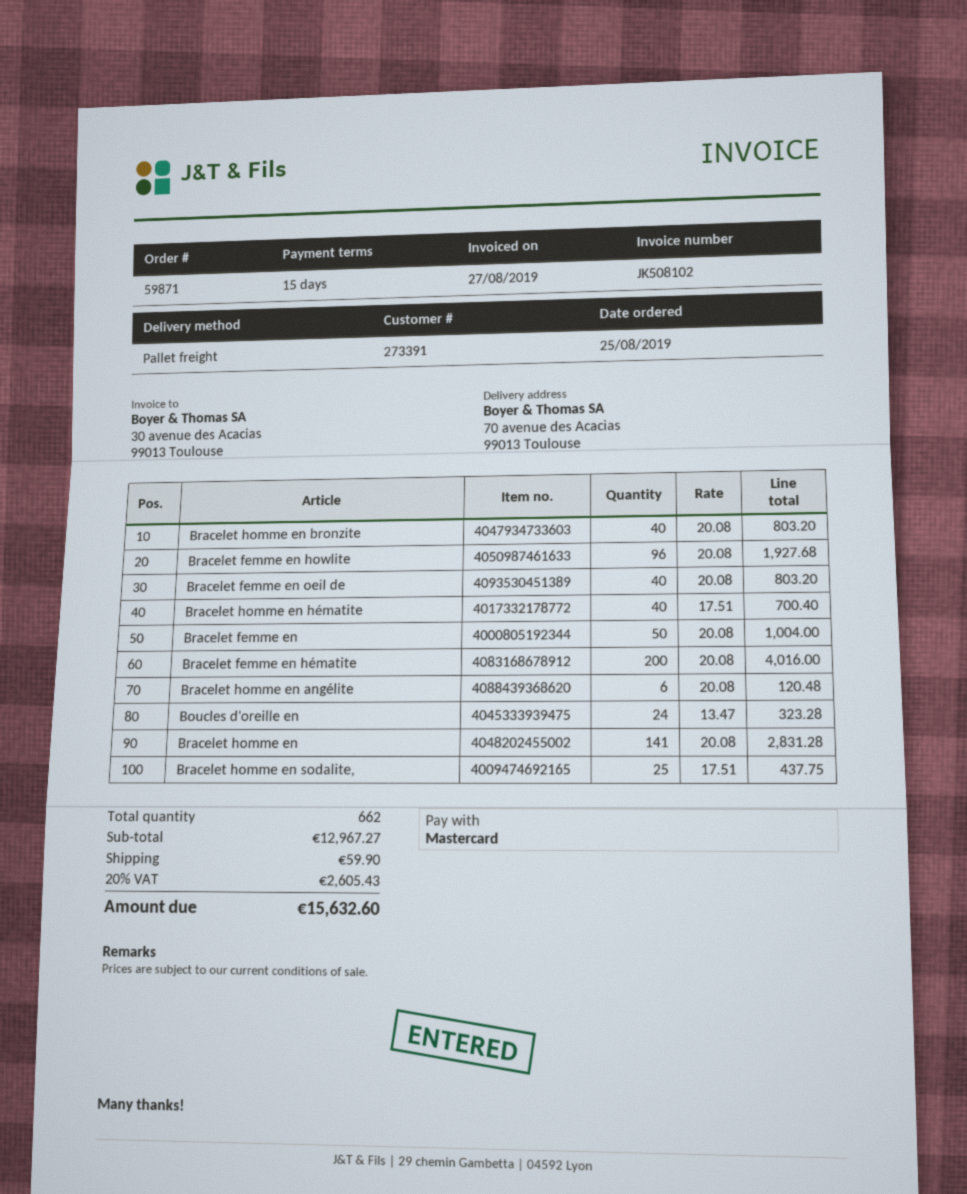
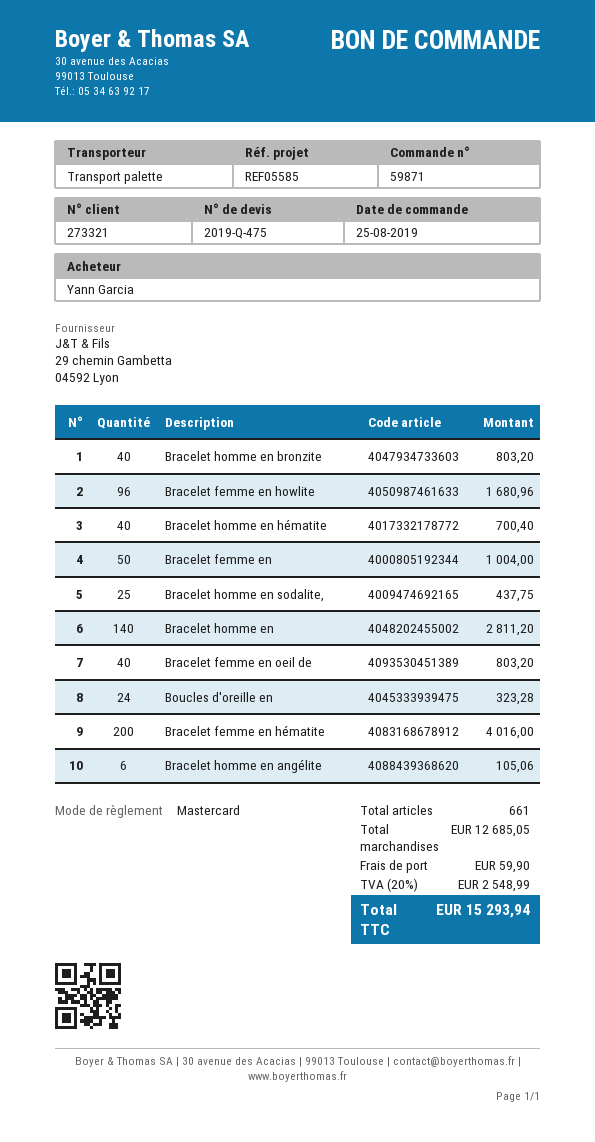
customer number: 273391 -> 273321
Bracelet femme en howlite: 96 for 1927.68 -> 96 for 1680.96
Bracelet homme en angélite: 6 for 120.48 -> 6 for 105.06
Bracelet homme en: 141 for 2831.28 -> 140 for 2811.20
total quantity: 662 -> 661
subtotal: 12967.27 -> 12685.05
tax: 20% = 2605.43 -> 20% = 2548.99
total: 15632.60 -> 15293.94

